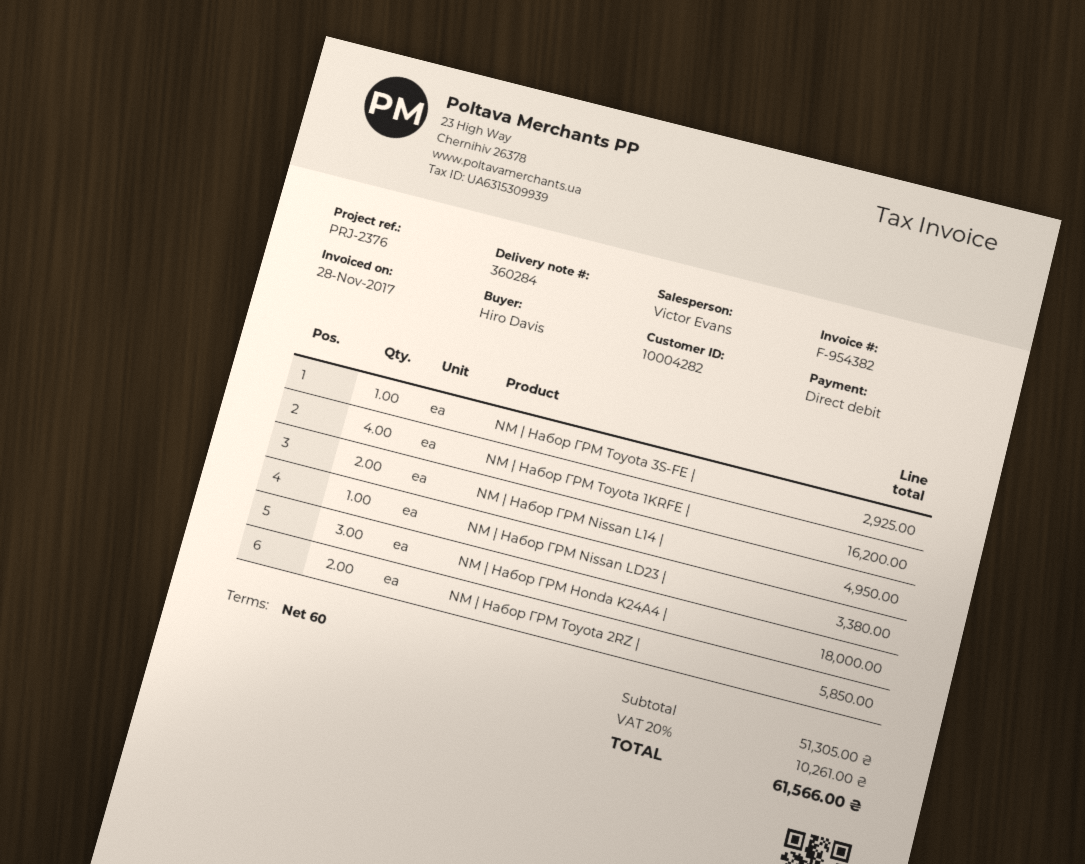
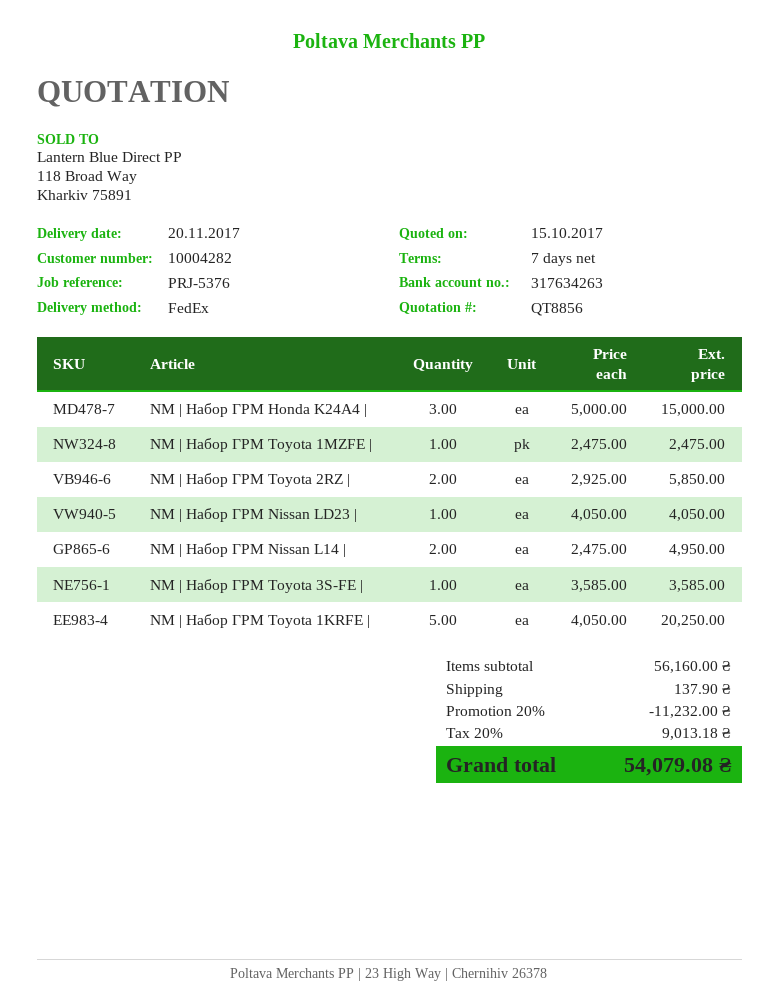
payment terms: 60 days -> 7 days
reference: PRJ-2376 -> PRJ-5376
NM | Набор ГРМ Toyota 3S-FE |: 1 for 2925.00 -> 1 for 3585.00
NM | Набор ГРМ Toyota 1KRFE |: 4 for 16200.00 -> 5 for 20250.00
NM | Набор ГРМ Nissan LD23 |: 1 for 3380.00 -> 1 for 4050.00
NM | Набор ГРМ Honda K24A4 |: 3 for 18000.00 -> 3 for 15000.00
NM | Набор ГРМ Toyota 1MZFE |: none -> 1 for 2475.00
subtotal: 51305.00 -> 56160.00
discount: none -> 20% = 11232.00
shipping: none -> 137.90
tax: 20% = 10261.00 -> 20% = 9013.18
total: 61566.00 -> 54079.08

